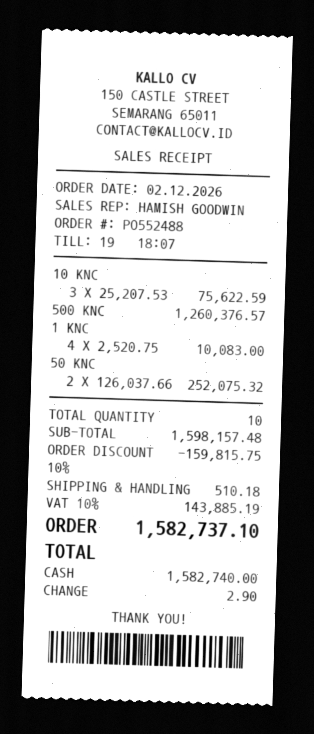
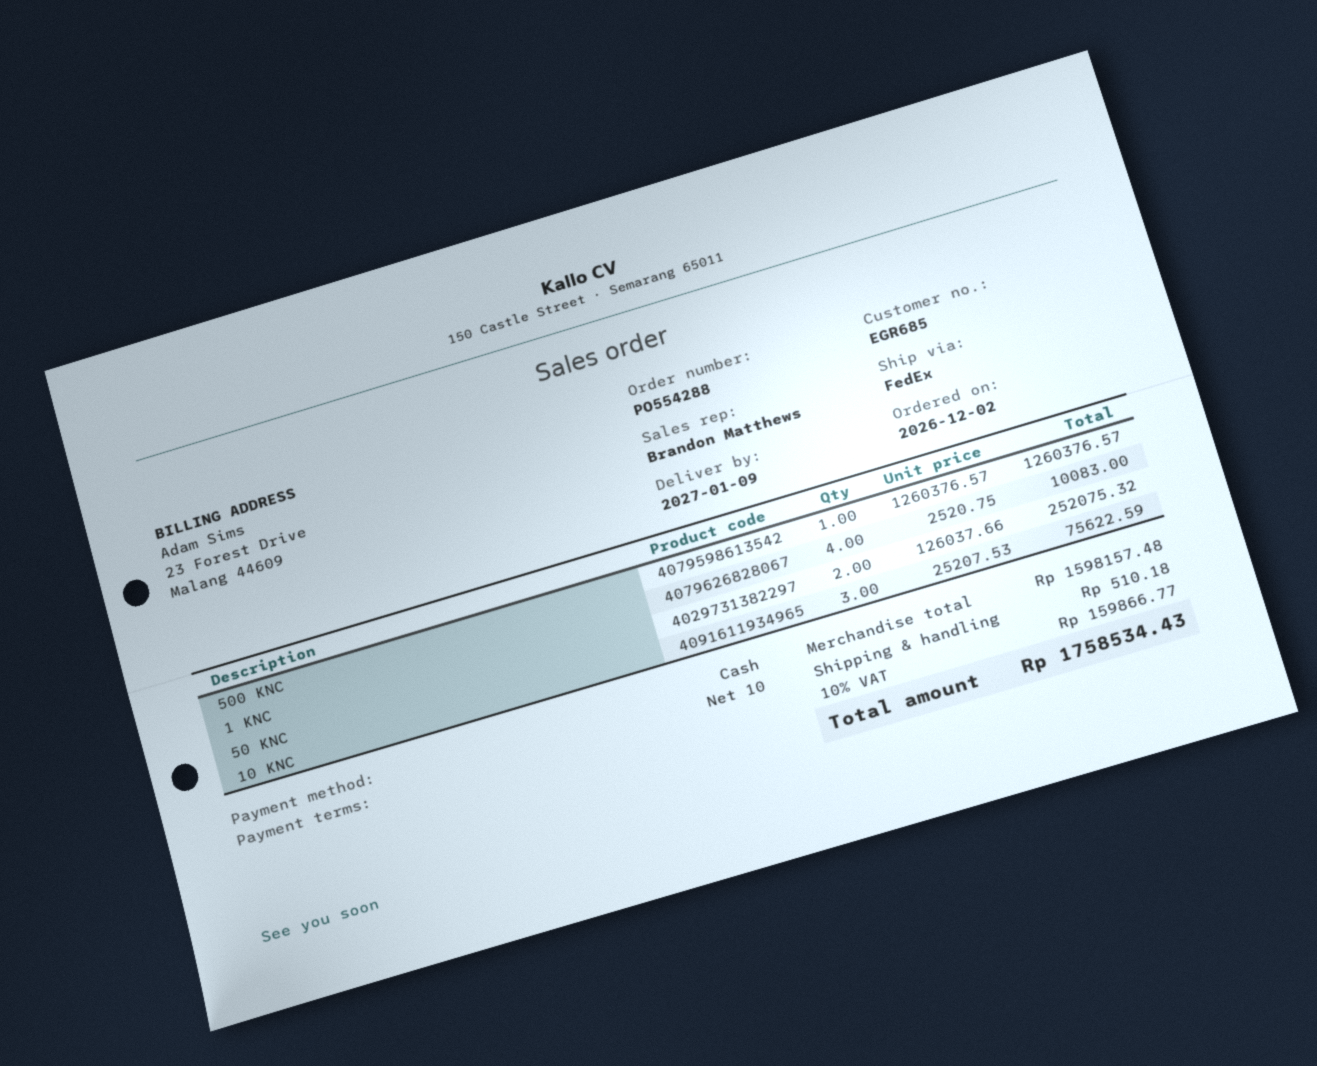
order number: PO552488 -> PO554288
sales rep: HAMISH GOODWIN -> Brandon Matthews
discount: 10% = 159815.75 -> none
tax: 10% = 143885.19 -> 10% = 159866.77
total: 1582737.10 -> 1758534.43

